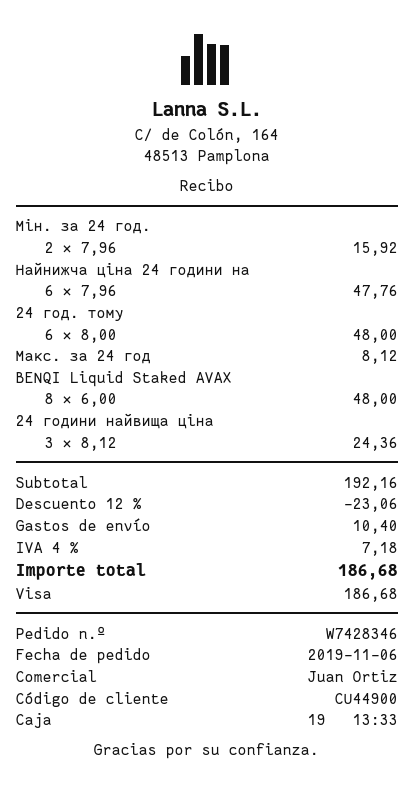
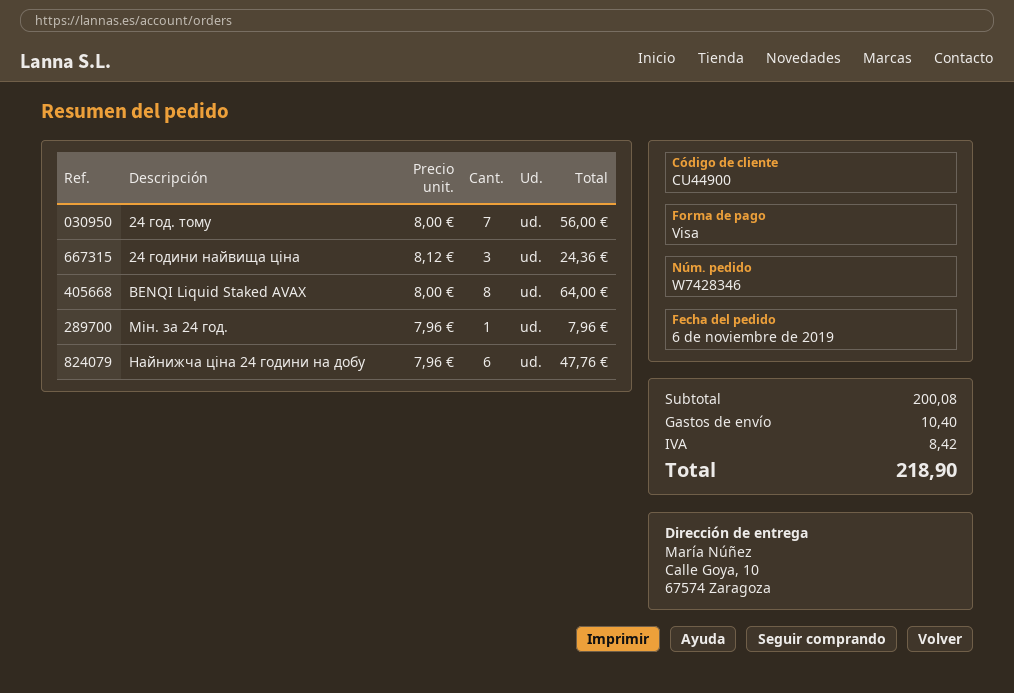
Мін. за 24 год.: 2 x 7.96 = 15.92 -> 1 x 7.96 = 7.96
24 год. тому: 6 x 8.00 = 48.00 -> 7 x 8.00 = 56.00
Макс. за 24 год: 1 x 8.12 = 8.12 -> none
BENQI Liquid Staked AVAX: 8 x 6.00 = 48.00 -> 8 x 8.00 = 64.00
subtotal: 192.16 -> 200.08
discount: 12% = 23.06 -> none
tax: 7.18 -> 8.42
total: 186.68 -> 218.90

